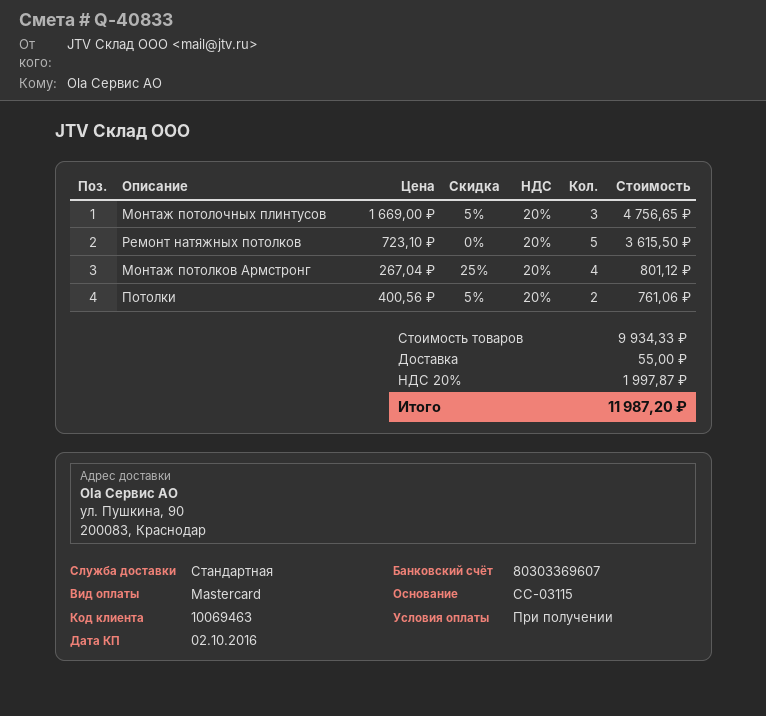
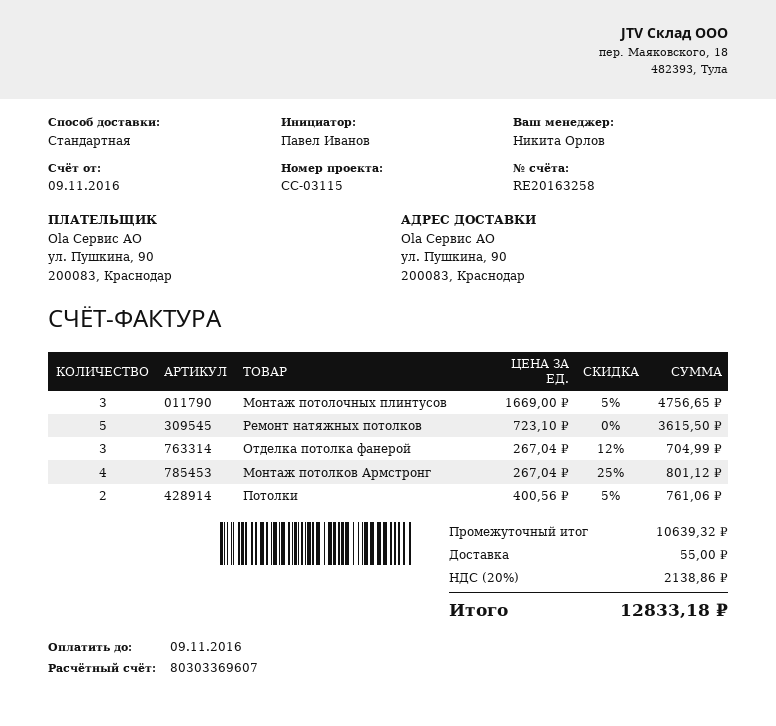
Отделка потолка фанерой: none -> 3 x 267.04 - 12% = 704.99
subtotal: 9934.33 -> 10639.32
tax: 20% = 1997.87 -> 20% = 2138.86
total: 11987.20 -> 12833.18

